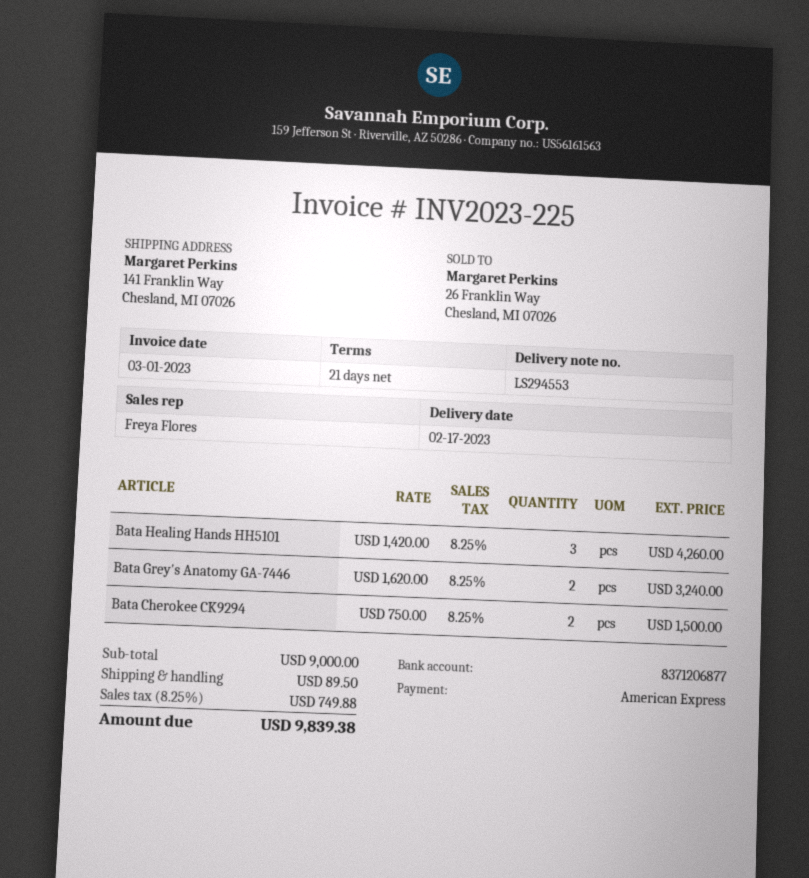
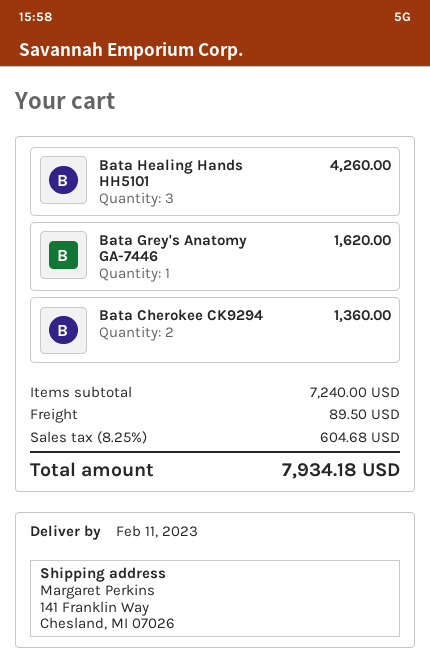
delivery date: 2023-02-17 -> 2023-02-11
Bata Grey's Anatomy GA-7446: 2 for 3240.00 -> 1 for 1620.00
Bata Cherokee CK9294: 2 for 1500.00 -> 2 for 1360.00
subtotal: 9000.00 -> 7240.00
tax: 8.25% = 749.88 -> 8.25% = 604.68
total: 9839.38 -> 7934.18

